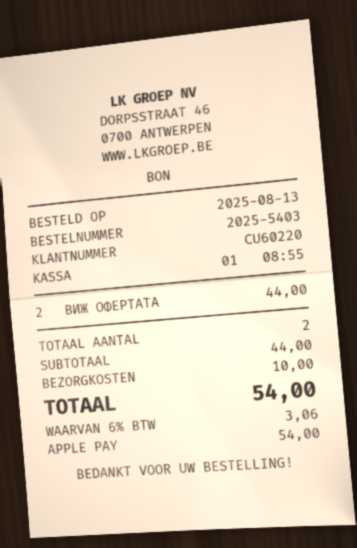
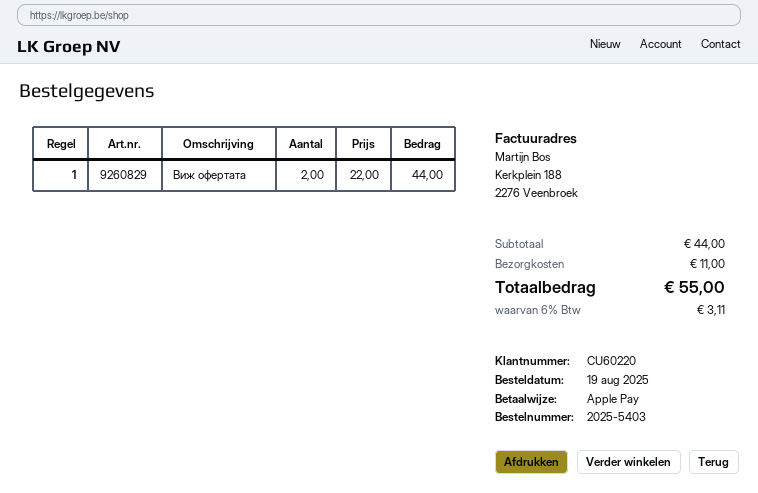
order date: 2025-08-13 -> 2025-08-19
shipping: 10.00 -> 11.00
tax: 6% = 3.06 -> 6% = 3.11
total: 54.00 -> 55.00

